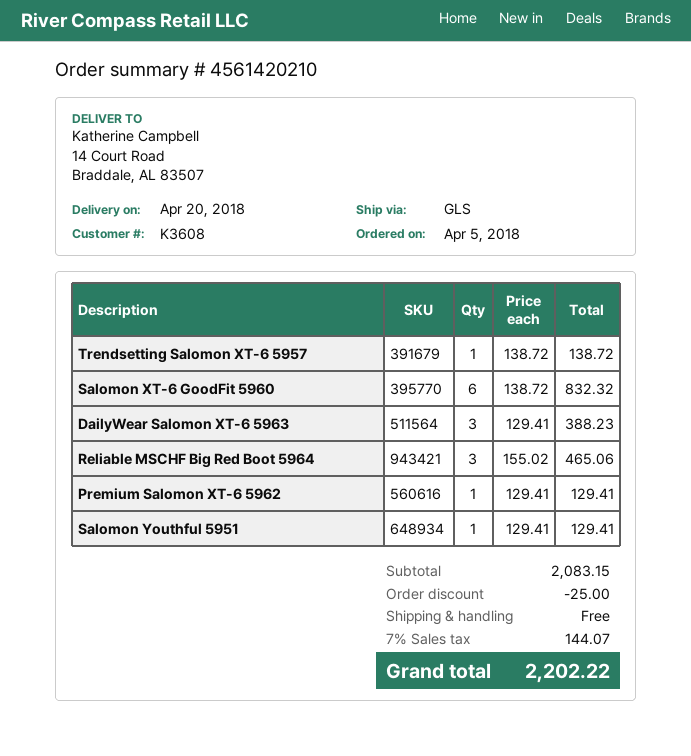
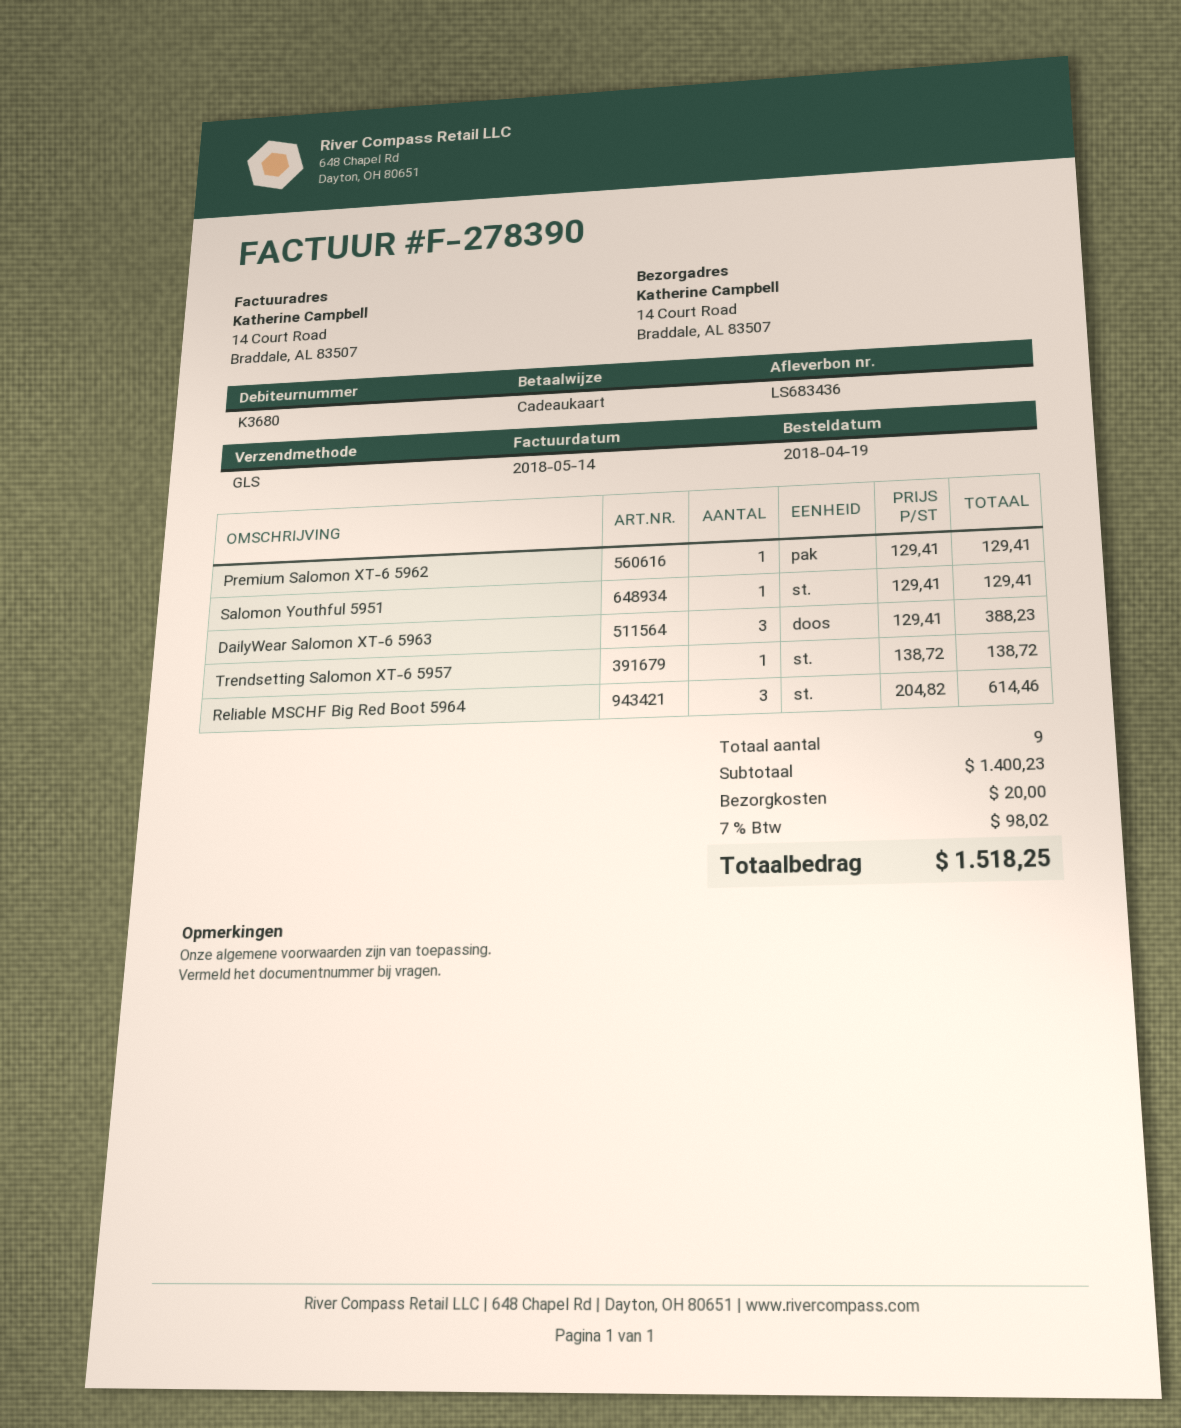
order date: 2018-04-05 -> 2018-04-19
customer number: K3608 -> K3680
Salomon XT-6 GoodFit 5960: 6 x 138.72 = 832.32 -> none
Reliable MSCHF Big Red Boot 5964: 3 x 155.02 = 465.06 -> 3 x 204.82 = 614.46
subtotal: 2083.15 -> 1400.23
discount: 25.00 -> none
shipping: 0.00 -> 20.00
tax: 7% = 144.07 -> 7% = 98.02
total: 2202.22 -> 1518.25

